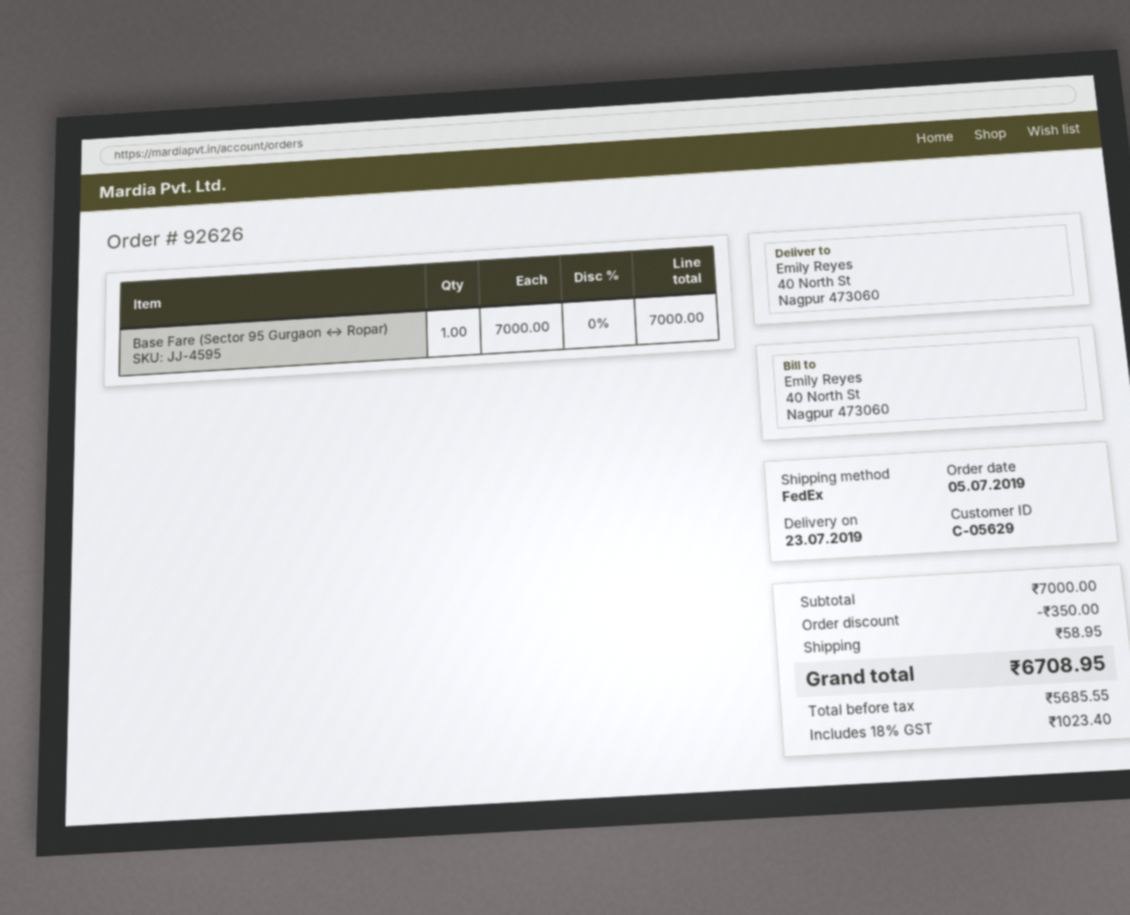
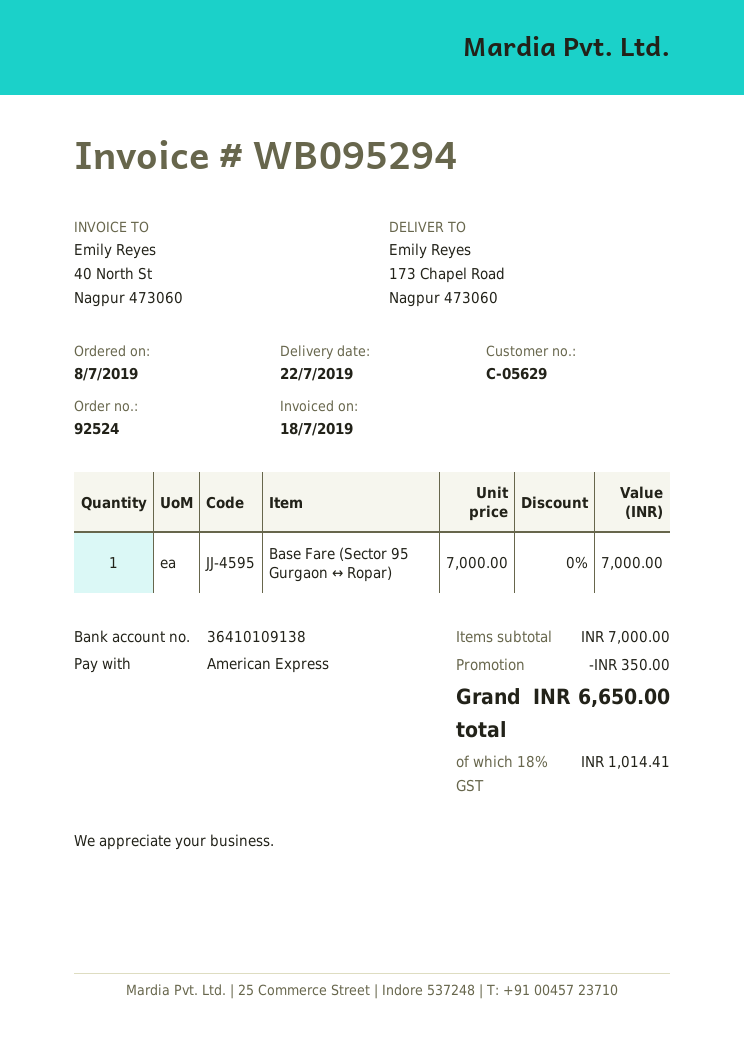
order number: 92626 -> 92524
order date: 2019-07-05 -> 2019-07-08
delivery date: 2019-07-23 -> 2019-07-22
ship to: 40 North St, Nagpur 473060 -> 173 Chapel Road, Nagpur 473060
shipping: 58.95 -> none
tax: 18% = 1023.40 -> 18% = 1014.41
total: 6708.95 -> 6650.00

